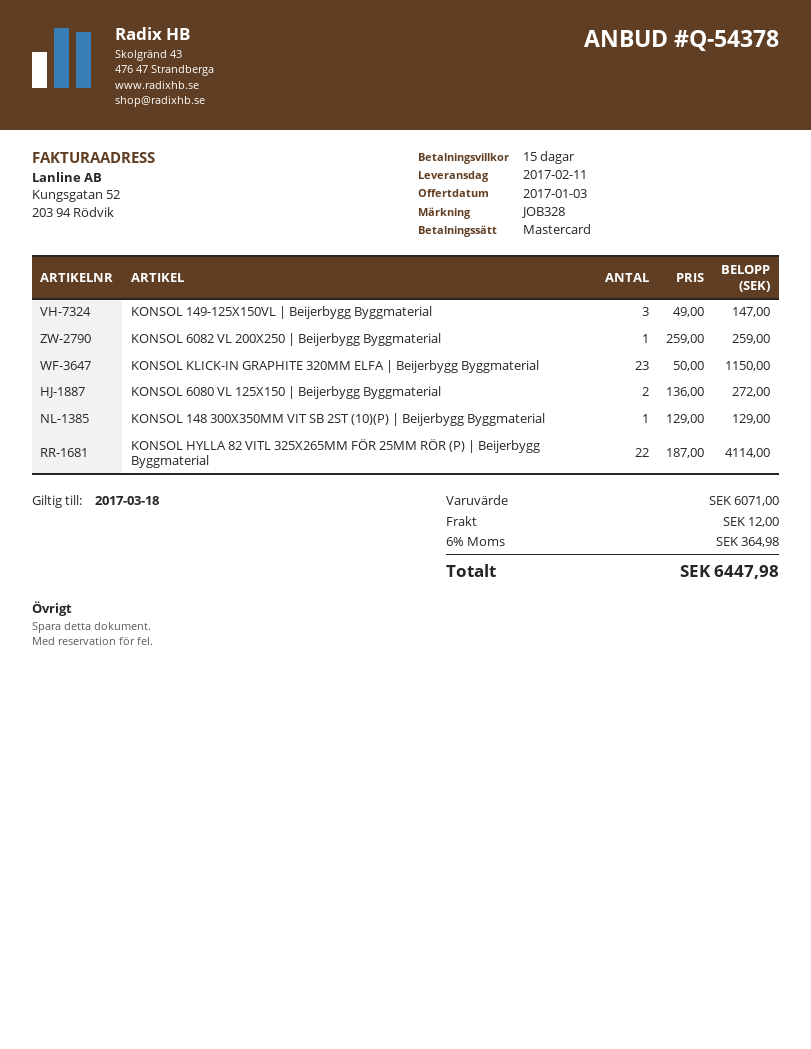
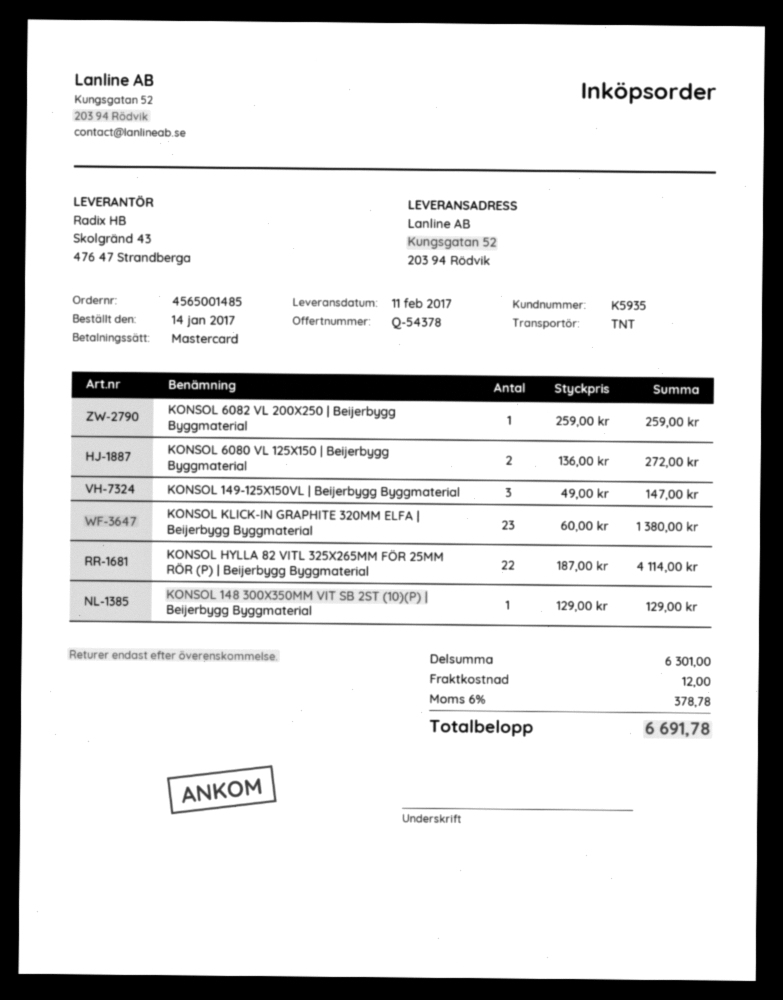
KONSOL KLICK-IN GRAPHITE 320MM ELFA | Beijerbygg Byggmaterial: 23 x 50.00 = 1150.00 -> 23 x 60.00 = 1380.00
subtotal: 6071.00 -> 6301.00
tax: 6% = 364.98 -> 6% = 378.78
total: 6447.98 -> 6691.78

